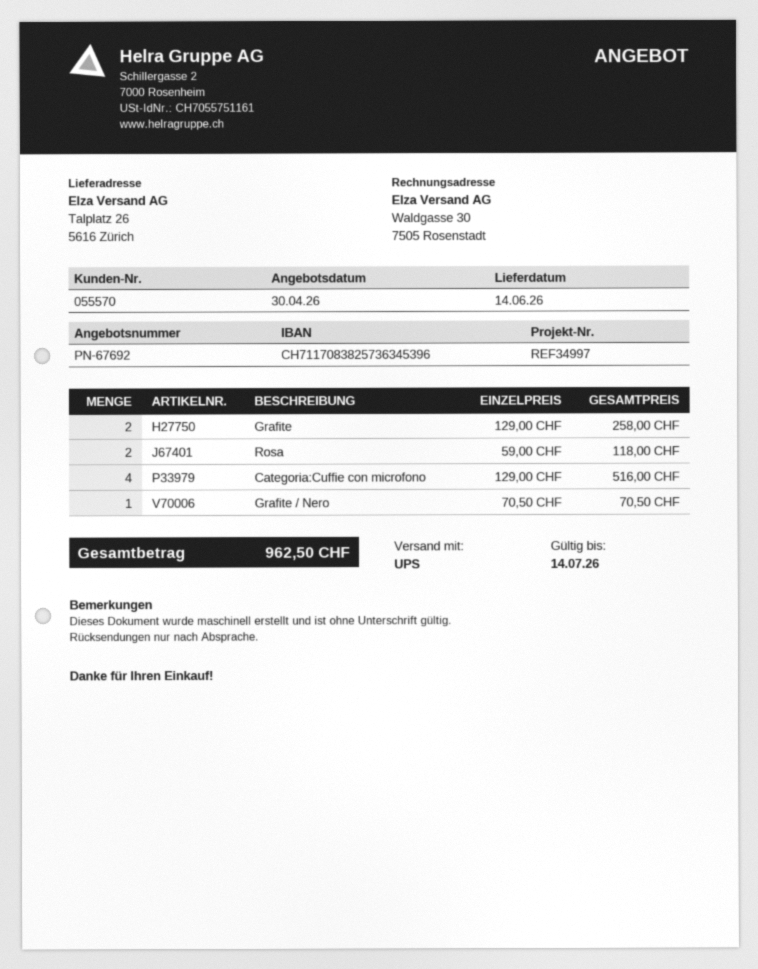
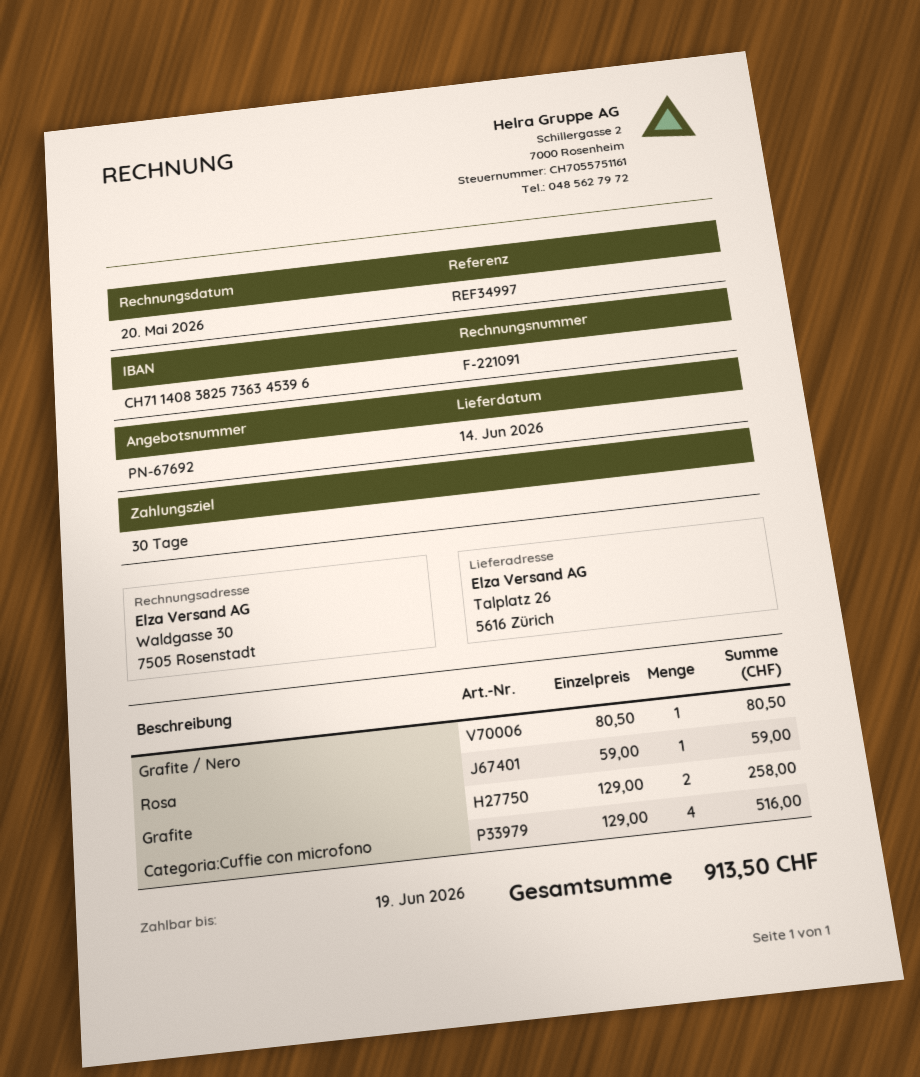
bank account: CH7117083825736345396 -> CH7114083825736345396
Rosa: 2 x 59.00 = 118.00 -> 1 x 59.00 = 59.00
Grafite / Nero: 1 x 70.50 = 70.50 -> 1 x 80.50 = 80.50
total: 962.50 -> 913.50

